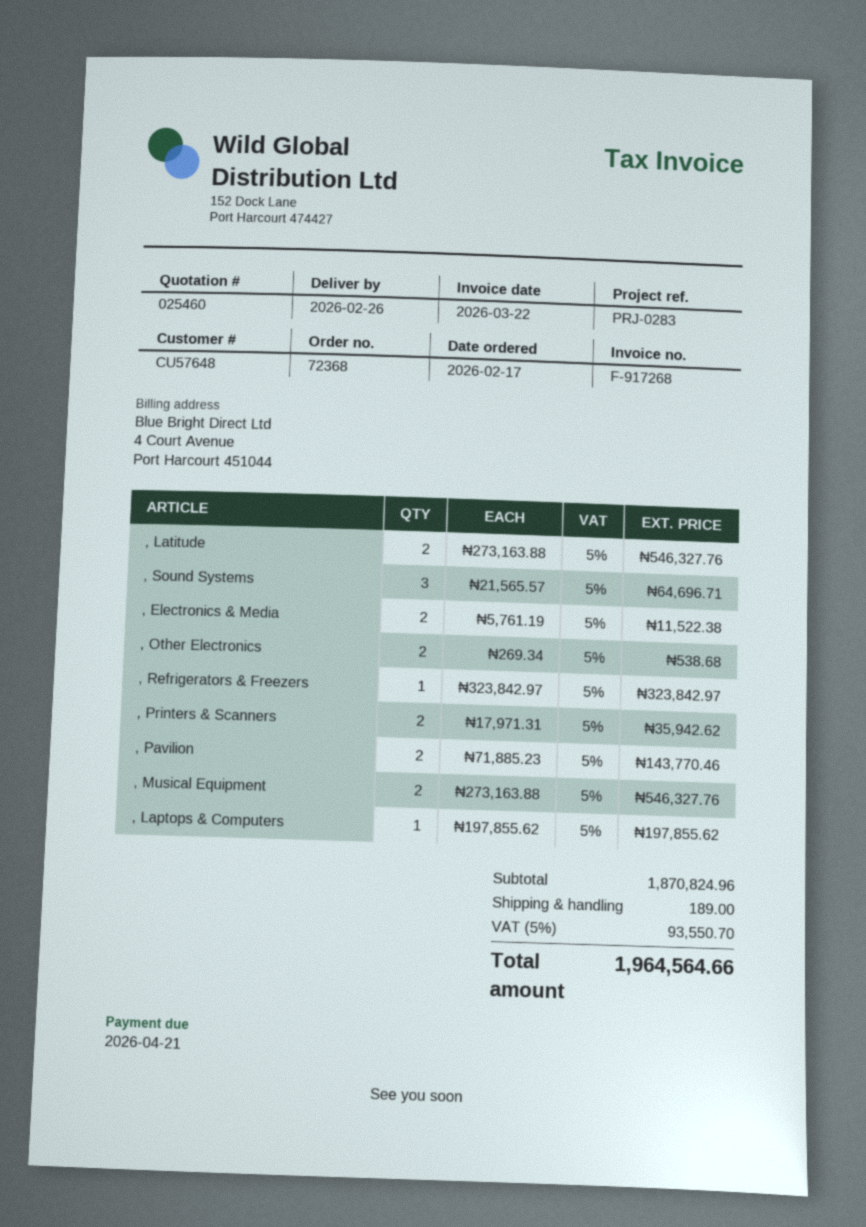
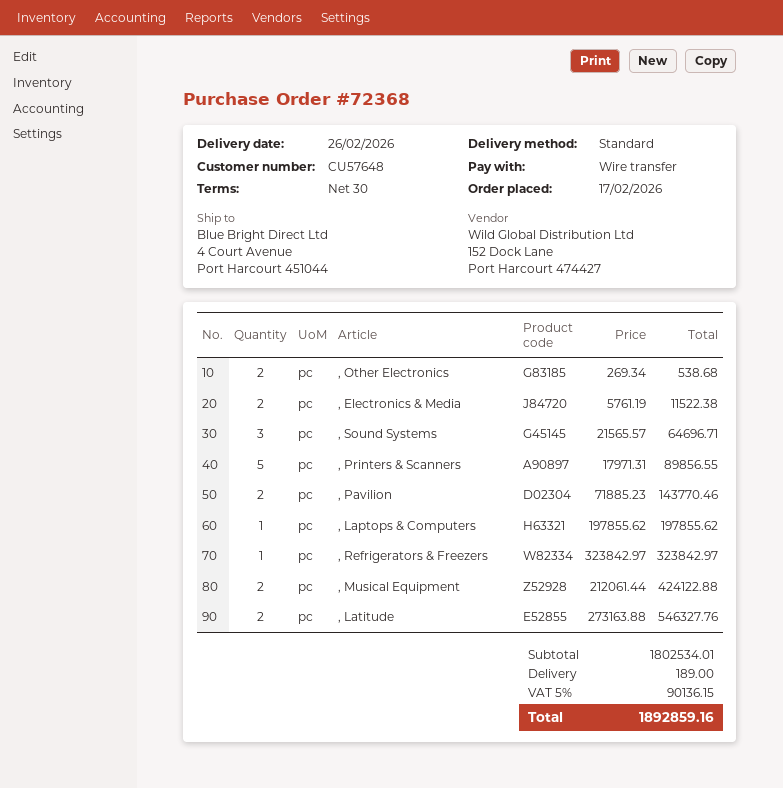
, Printers & Scanners: 2 x 17971.31 = 35942.62 -> 5 x 17971.31 = 89856.55
, Musical Equipment: 2 x 273163.88 = 546327.76 -> 2 x 212061.44 = 424122.88
subtotal: 1870824.96 -> 1802534.01
tax: 5% = 93550.70 -> 5% = 90136.15
total: 1964564.66 -> 1892859.16

